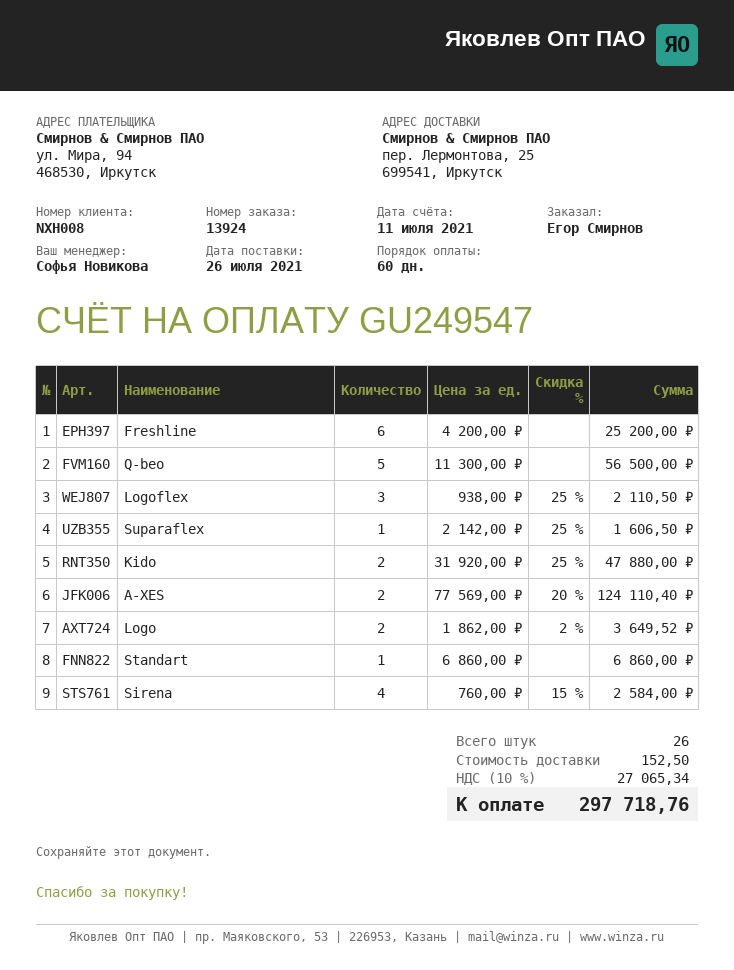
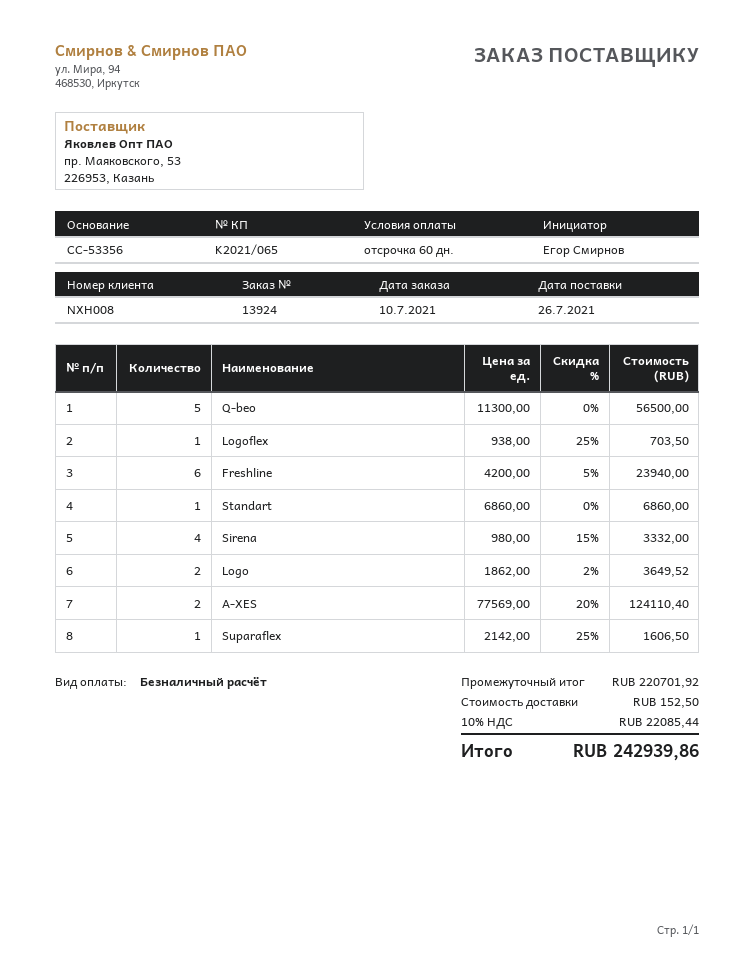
Freshline: 6 x 4200.00 = 25200.00 -> 6 x 4200.00 - 5% = 23940.00
Logoflex: 3 x 938.00 - 25% = 2110.50 -> 1 x 938.00 - 25% = 703.50
Kido: 2 x 31920.00 - 25% = 47880.00 -> none
Sirena: 4 x 760.00 - 15% = 2584.00 -> 4 x 980.00 - 15% = 3332.00
tax: 10% = 27065.34 -> 10% = 22085.44
total: 297718.76 -> 242939.86

